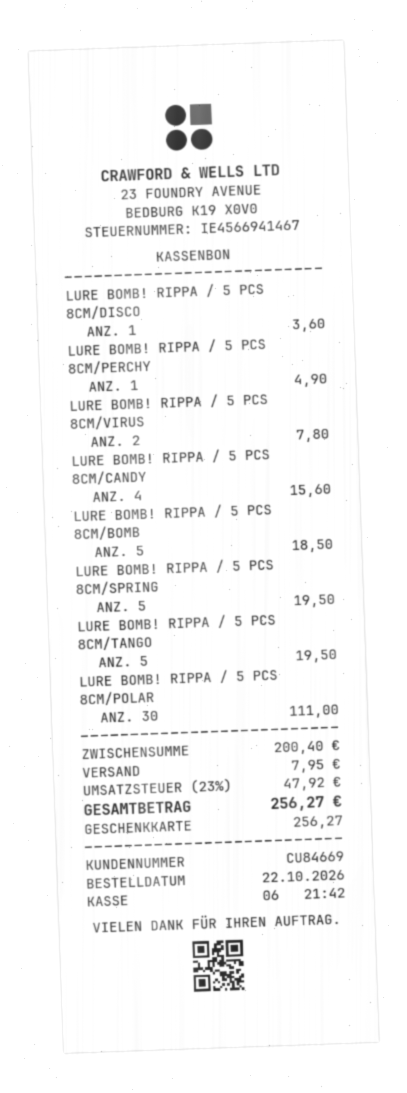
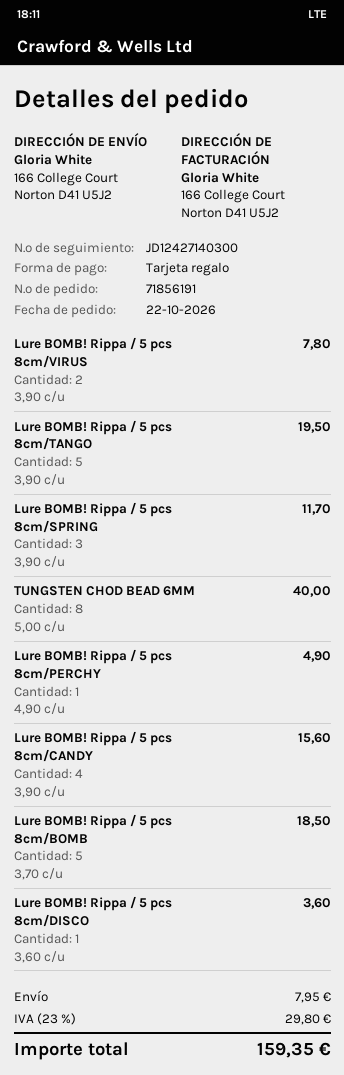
LURE BOMB! RIPPA / 5 PCS 8CM/SPRING: 5 for 19.50 -> 3 for 11.70
LURE BOMB! RIPPA / 5 PCS 8CM/POLAR: 30 for 111.00 -> none
TUNGSTEN CHOD BEAD 6MM: none -> 8 for 40.00
tax: 23% = 47.92 -> 23% = 29.80
total: 256.27 -> 159.35

